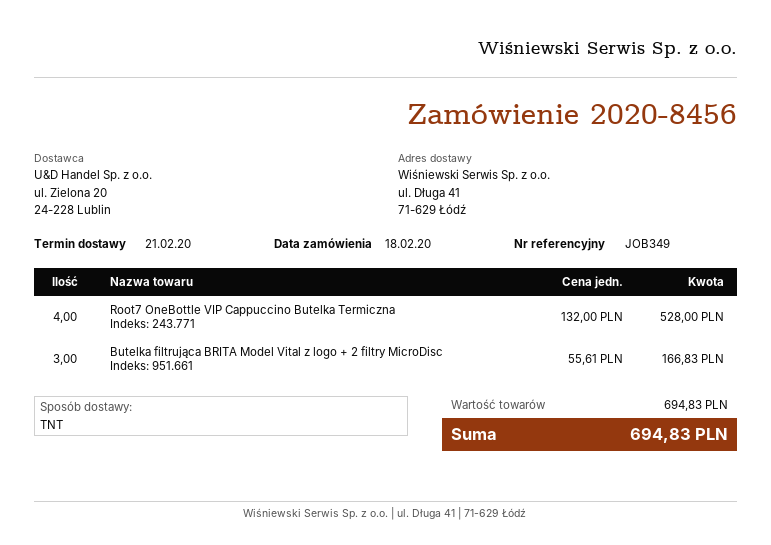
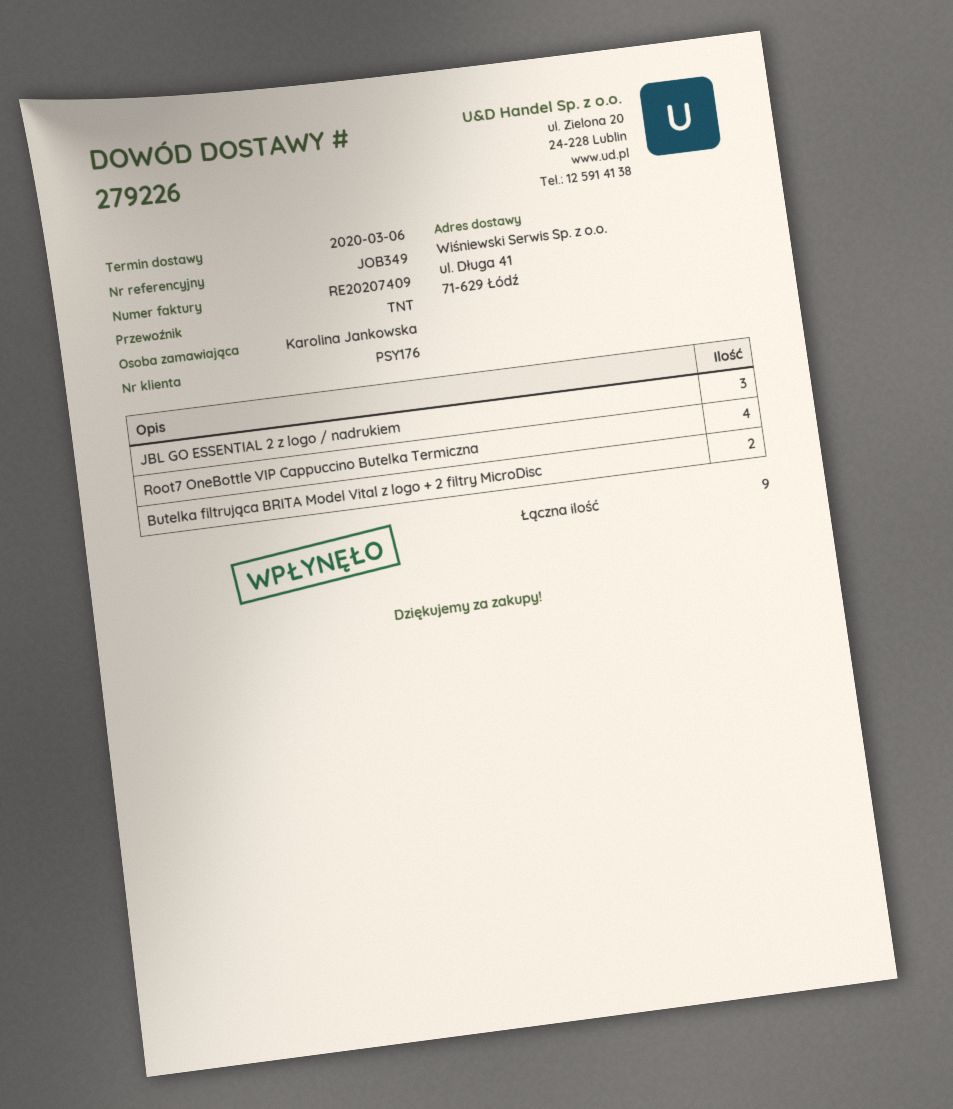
delivery date: 2020-02-21 -> 2020-03-06
Butelka filtrująca BRITA Model Vital z logo + 2 filtry MicroDisc: 3 -> 2
JBL GO ESSENTIAL 2 z logo / nadrukiem: none -> 3

